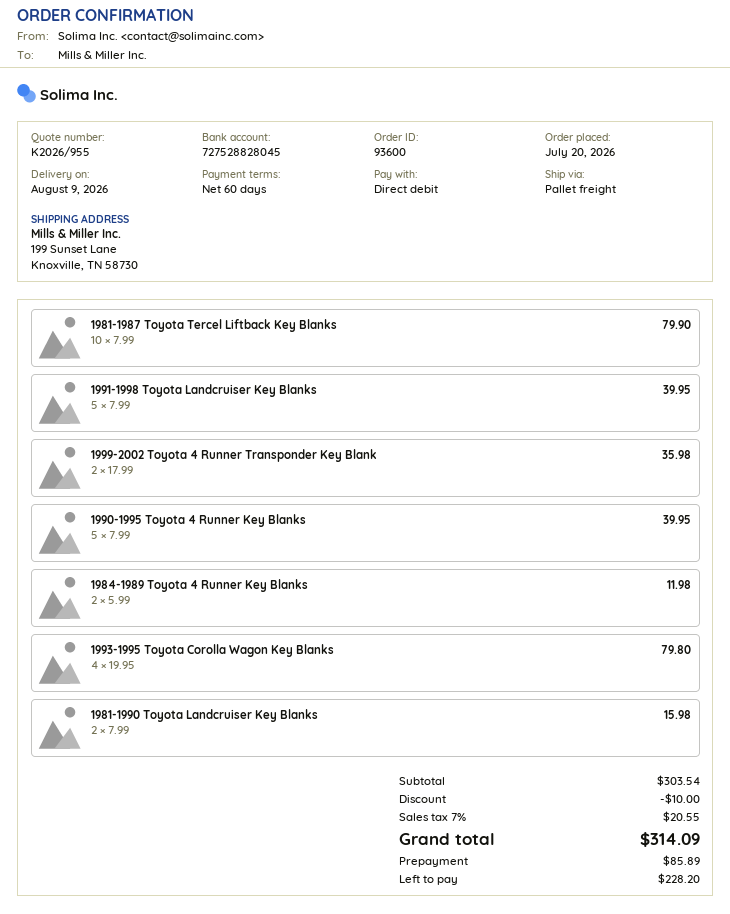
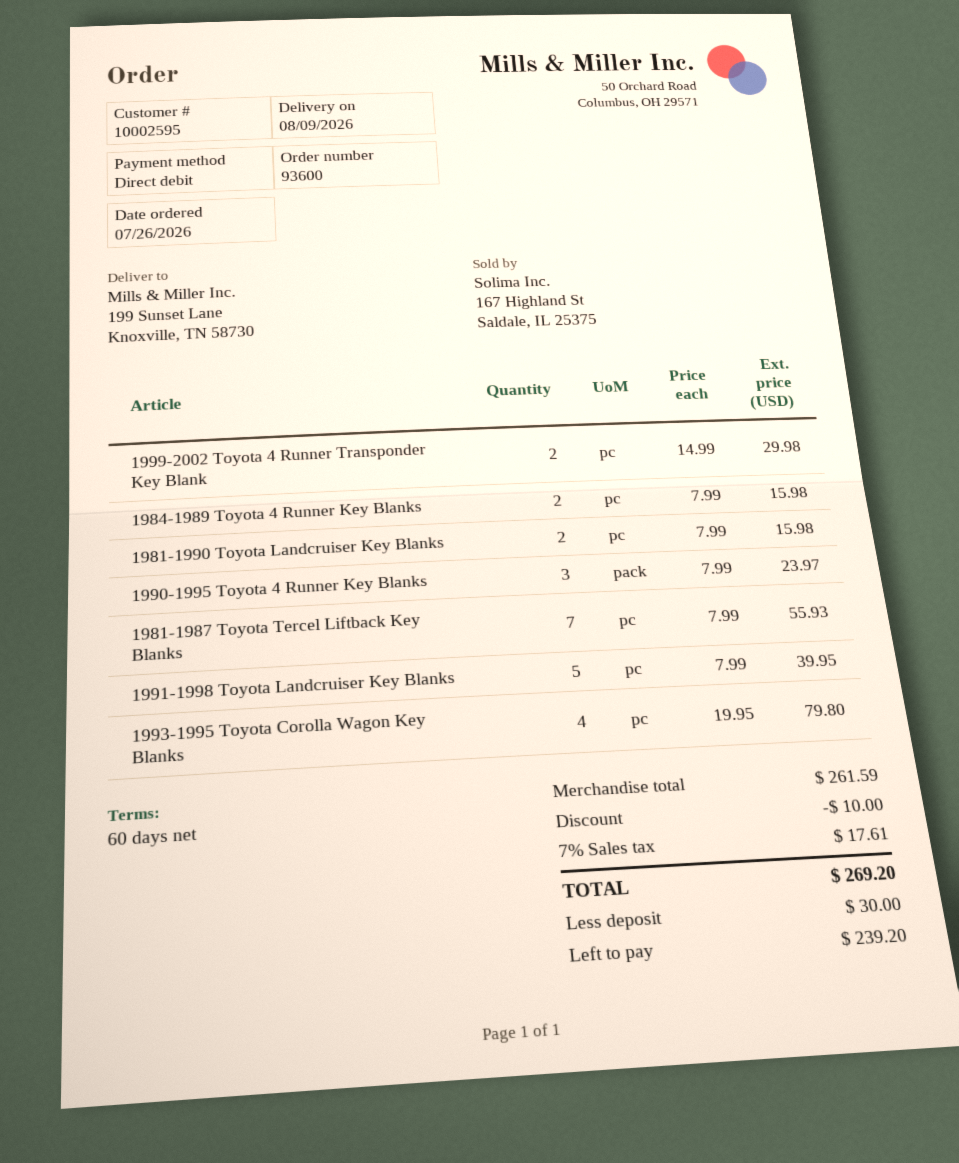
order date: 2026-07-20 -> 2026-07-26
1981-1987 Toyota Tercel Liftback Key Blanks: 10 x 7.99 = 79.90 -> 7 x 7.99 = 55.93
1999-2002 Toyota 4 Runner Transponder Key Blank: 2 x 17.99 = 35.98 -> 2 x 14.99 = 29.98
1990-1995 Toyota 4 Runner Key Blanks: 5 x 7.99 = 39.95 -> 3 x 7.99 = 23.97
1984-1989 Toyota 4 Runner Key Blanks: 2 x 5.99 = 11.98 -> 2 x 7.99 = 15.98
subtotal: 303.54 -> 261.59
tax: 7% = 20.55 -> 7% = 17.61
total: 314.09 -> 269.20
deposit: 85.89 -> 30.00
balance: 228.20 -> 239.20

